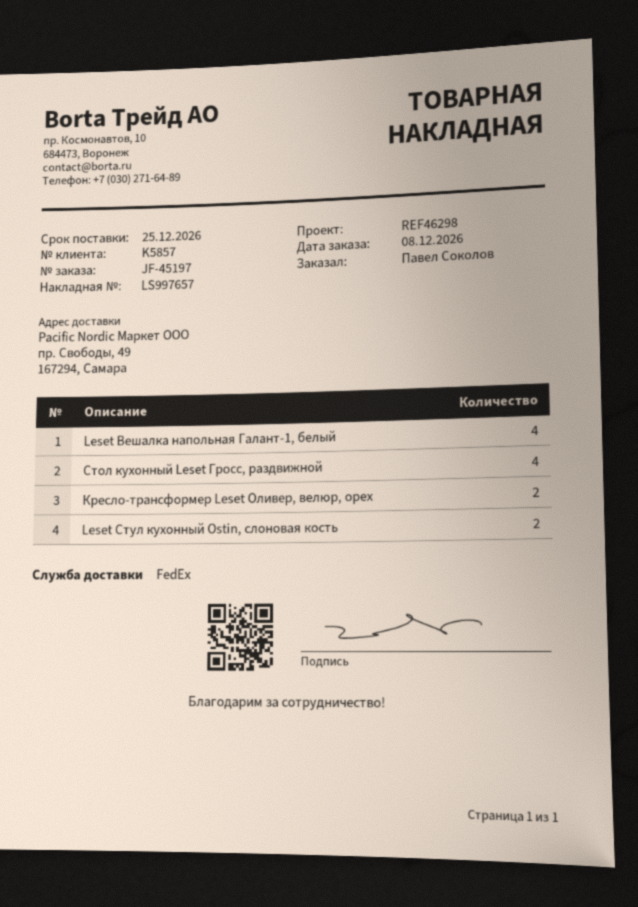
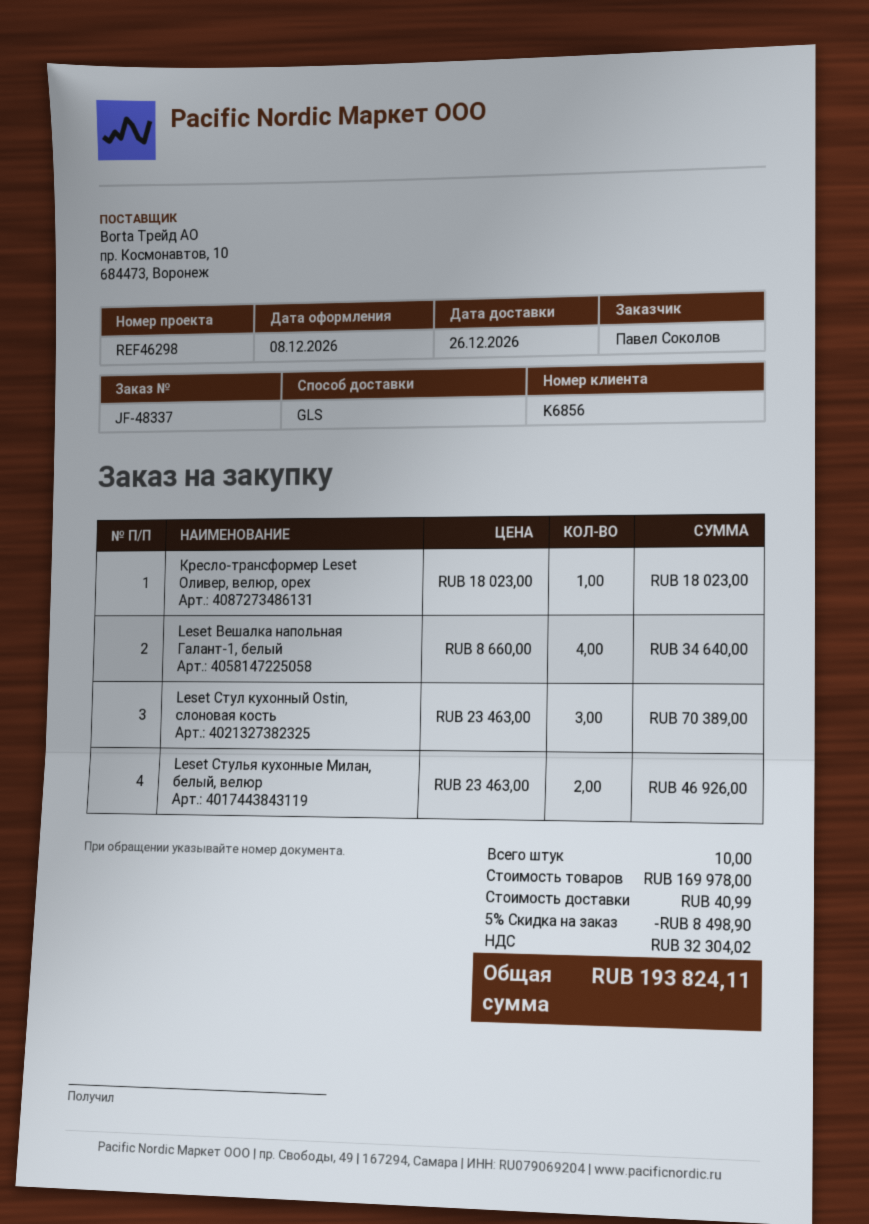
order number: JF-45197 -> JF-48337
delivery date: 2026-12-25 -> 2026-12-26
customer number: K5857 -> K6856
shipping method: FedEx -> GLS
Стол кухонный Leset Гросс, раздвижной: 4 -> none
Кресло-трансформер Leset Оливер, велюр, орех: 2 -> 1
Leset Стул кухонный Ostin, слоновая кость: 2 -> 3
Leset Стулья кухонные Милан, белый, велюр: none -> 2

